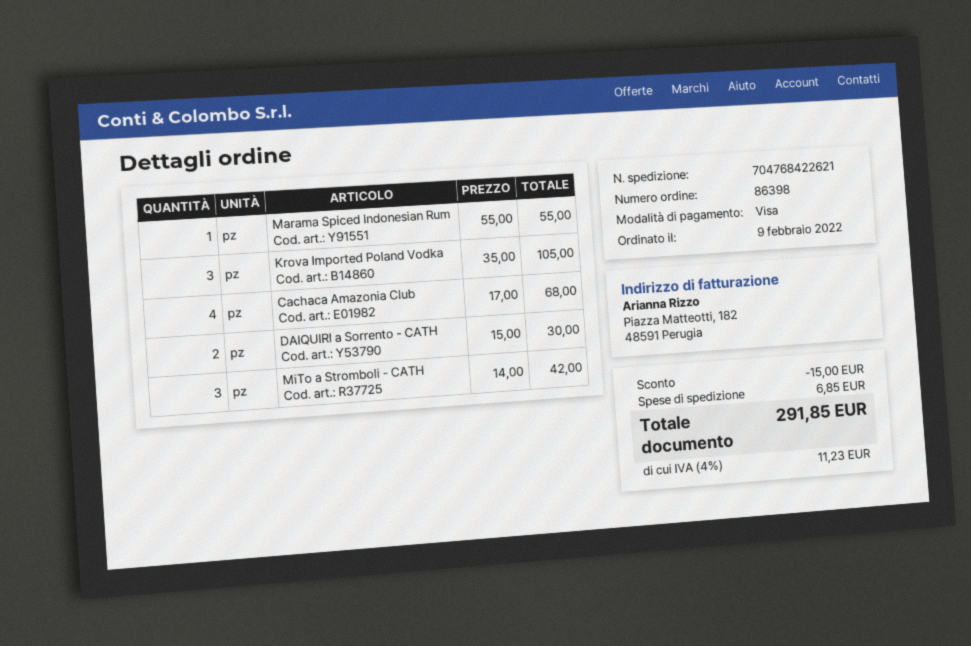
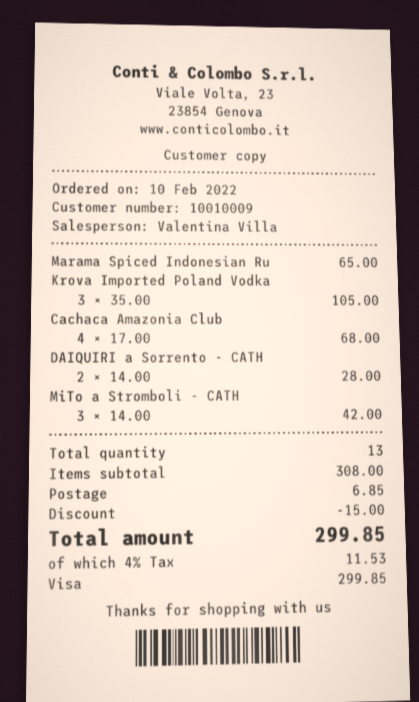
order date: 2022-02-09 -> 2022-02-10
Marama Spiced Indonesian Rum: 1 x 55.00 = 55.00 -> 1 x 65.00 = 65.00
DAIQUIRI a Sorrento - CATH: 2 x 15.00 = 30.00 -> 2 x 14.00 = 28.00
tax: 4% = 11.23 -> 4% = 11.53
total: 291.85 -> 299.85

